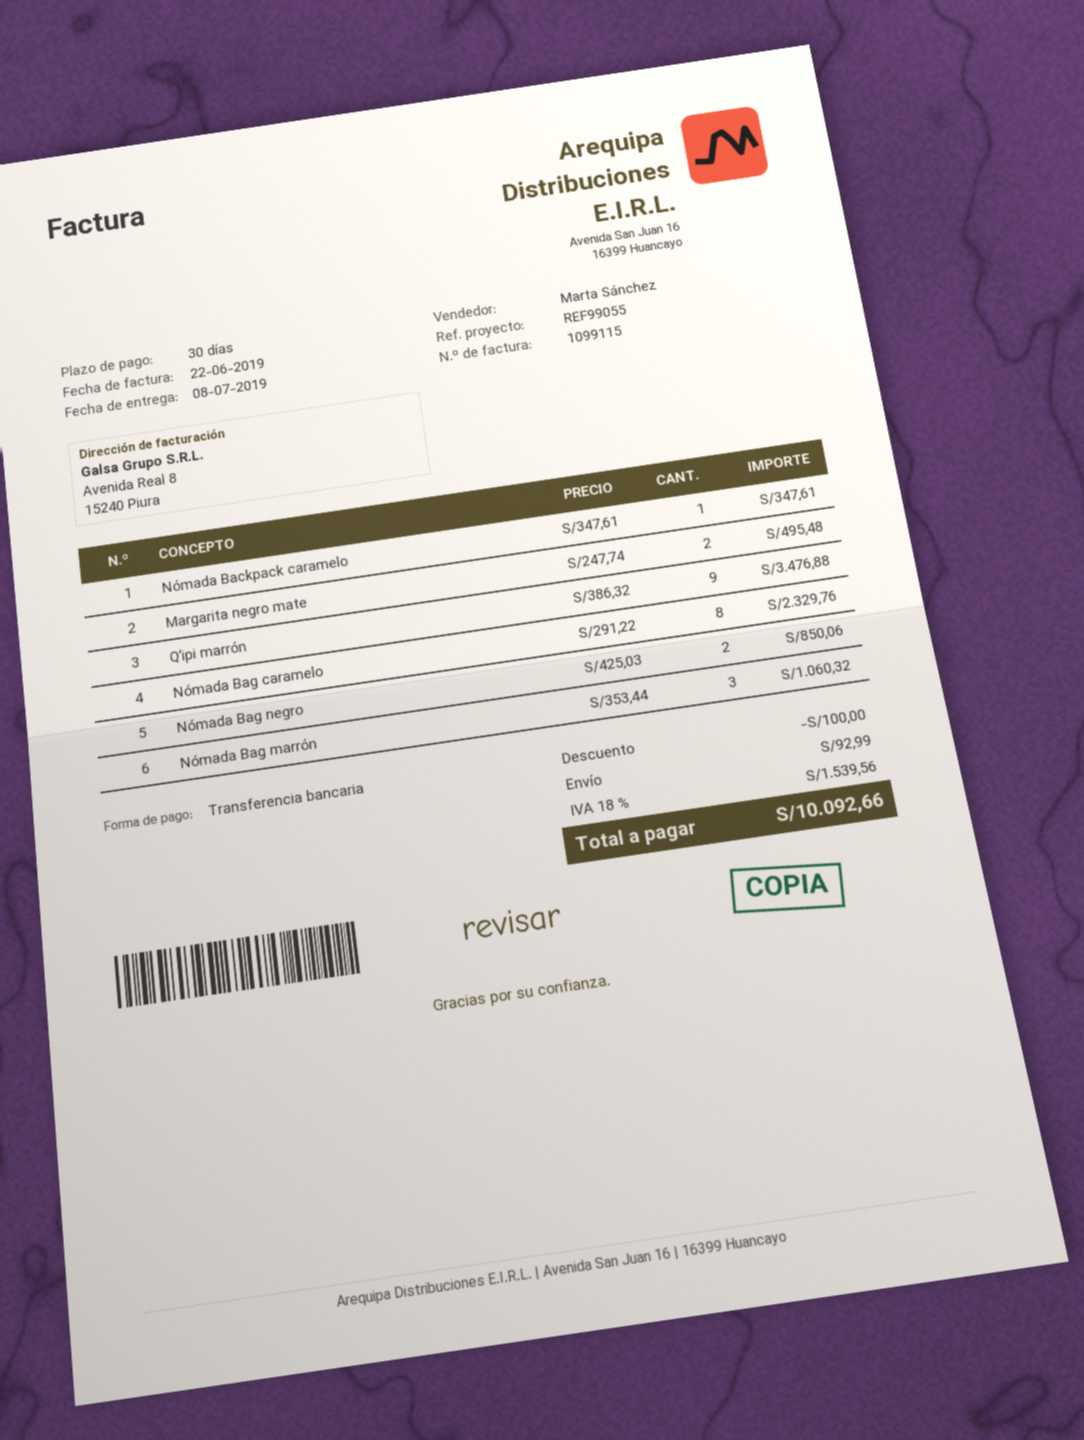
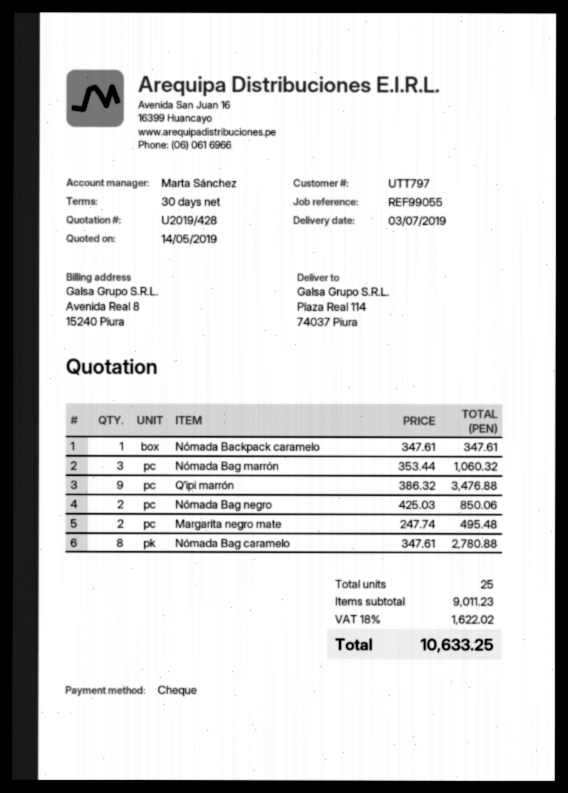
delivery date: 2019-07-08 -> 2019-07-03
payment method: bank transfer -> cheque
Nómada Bag caramelo: 8 x 291.22 = 2329.76 -> 8 x 347.61 = 2780.88
discount: 100.00 -> none
shipping: 92.99 -> none
tax: 18% = 1539.56 -> 18% = 1622.02
total: 10092.66 -> 10633.25

